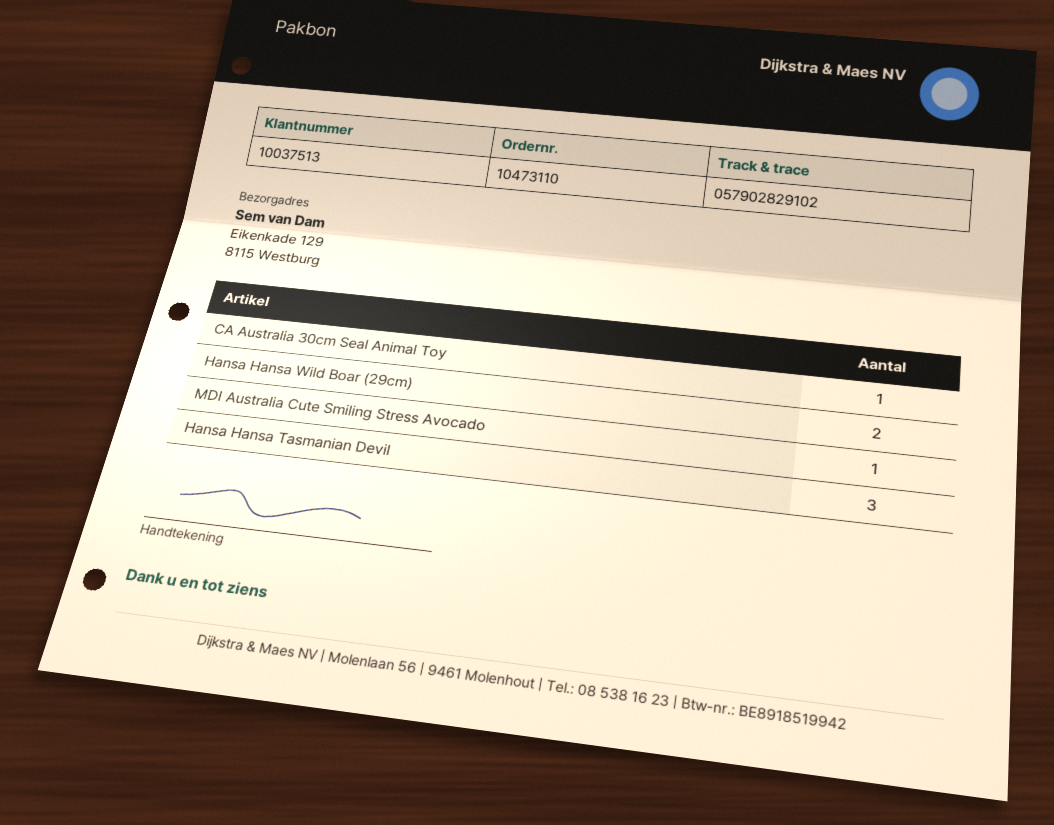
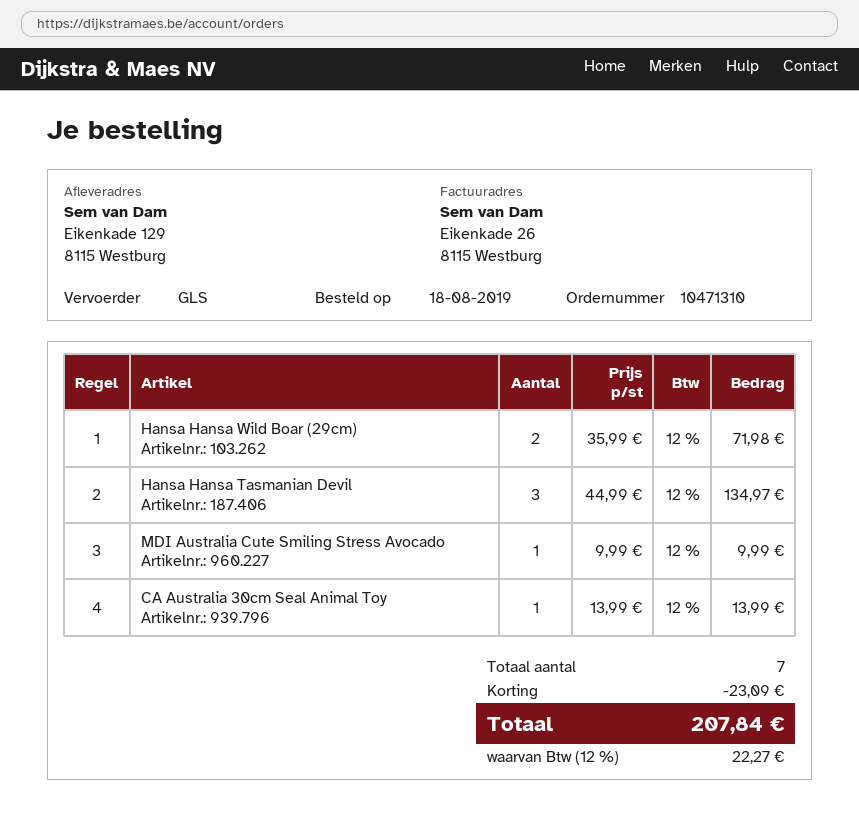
order number: 10473110 -> 10471310

